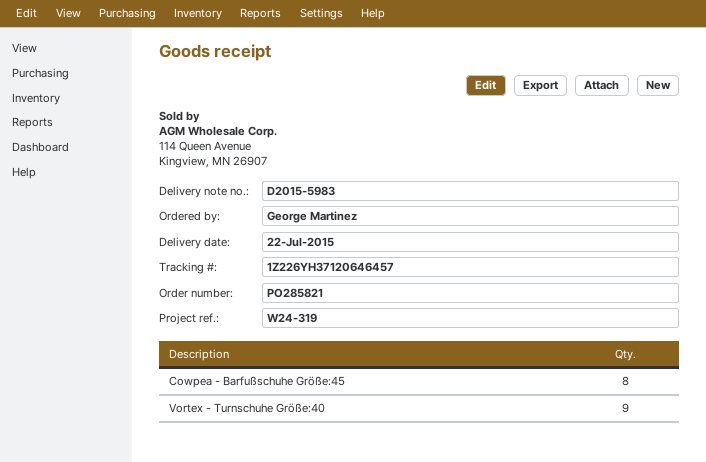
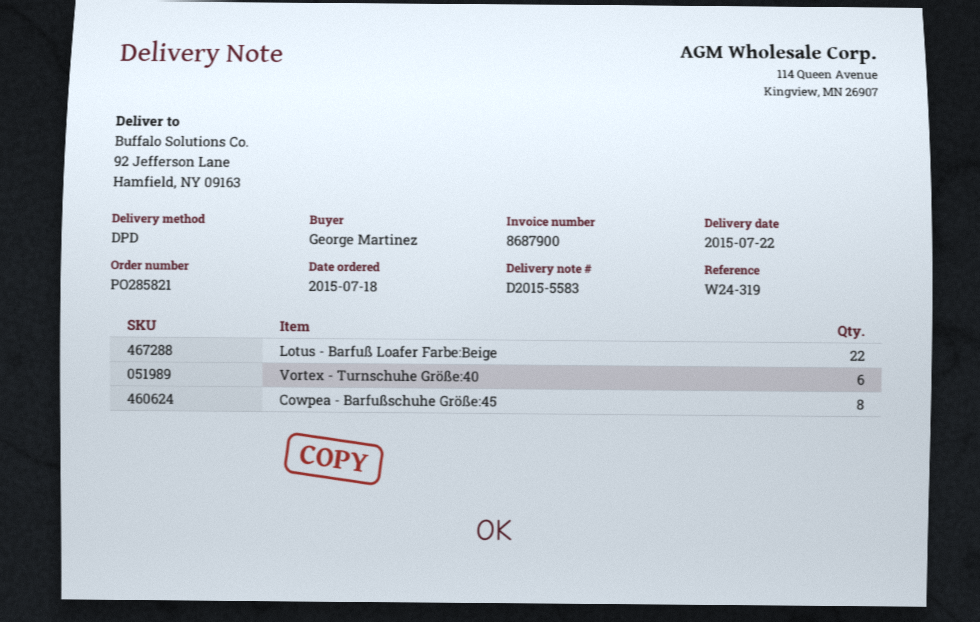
delivery note number: D2015-5983 -> D2015-5583
Vortex - Turnschuhe Größe:40: 9 -> 6
Lotus - Barfuß Loafer Farbe:Beige: none -> 22

